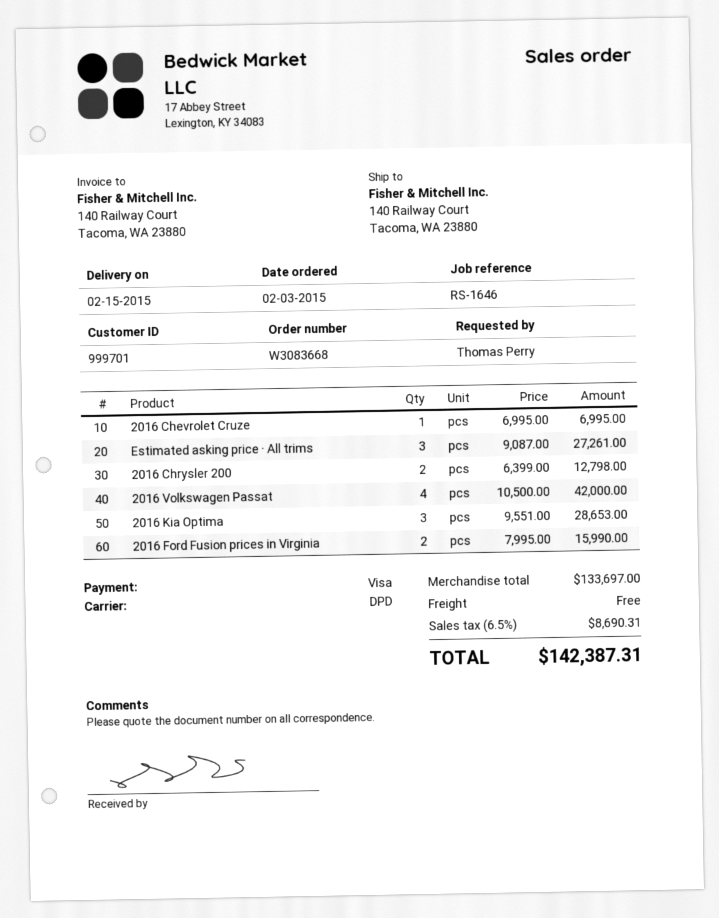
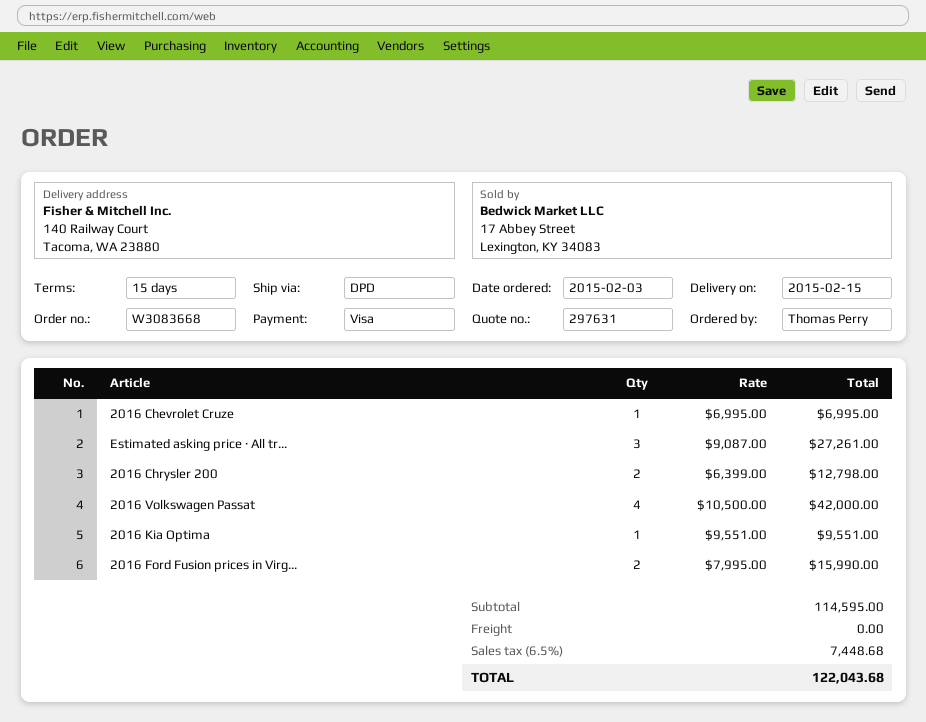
2016 Kia Optima: 3 x 9551.00 = 28653.00 -> 1 x 9551.00 = 9551.00
subtotal: 133697.00 -> 114595.00
tax: 6.5% = 8690.31 -> 6.5% = 7448.68
total: 142387.31 -> 122043.68

